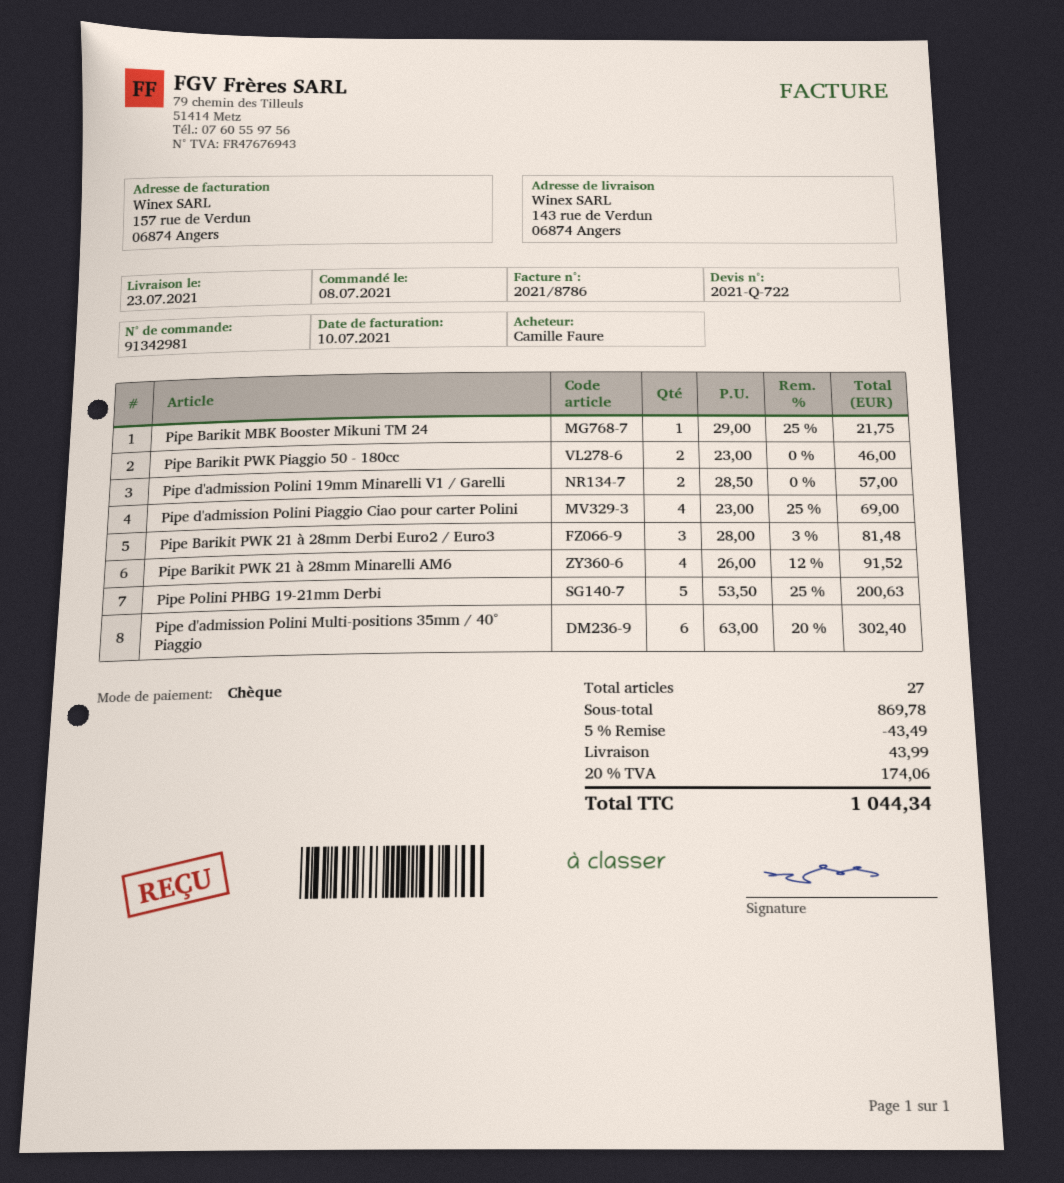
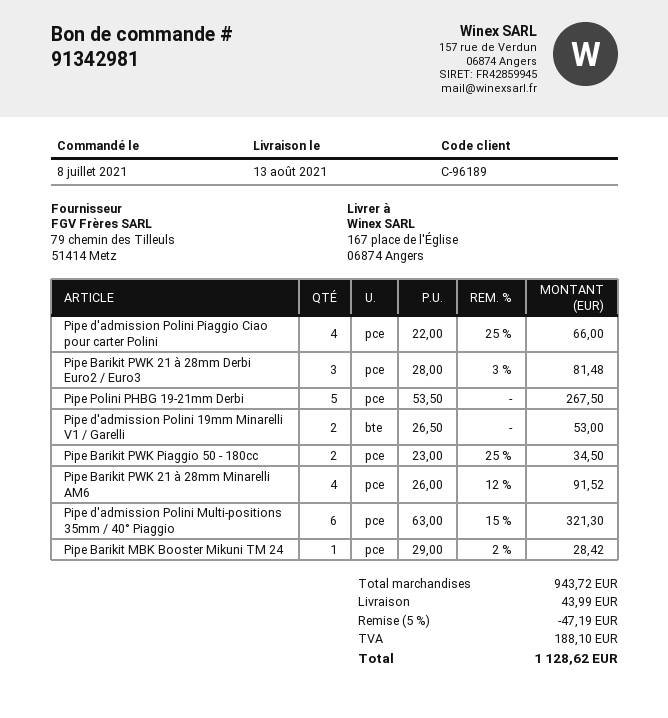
delivery date: 2021-07-23 -> 2021-08-13
ship to: 143 rue de Verdun, 06874 Angers -> 167 place de l'Église, 06874 Angers
Pipe Barikit MBK Booster Mikuni TM 24: 1 x 29.00 - 25% = 21.75 -> 1 x 29.00 - 2% = 28.42
Pipe Barikit PWK Piaggio 50 - 180cc: 2 x 23.00 = 46.00 -> 2 x 23.00 - 25% = 34.50
Pipe d'admission Polini 19mm Minarelli V1 / Garelli: 2 x 28.50 = 57.00 -> 2 x 26.50 = 53.00
Pipe d'admission Polini Piaggio Ciao pour carter Polini: 4 x 23.00 - 25% = 69.00 -> 4 x 22.00 - 25% = 66.00
Pipe Polini PHBG 19-21mm Derbi: 5 x 53.50 - 25% = 200.63 -> 5 x 53.50 = 267.50
Pipe d'admission Polini Multi-positions 35mm / 40° Piaggio: 6 x 63.00 - 20% = 302.40 -> 6 x 63.00 - 15% = 321.30
subtotal: 869.78 -> 943.72
discount: 5% = 43.49 -> 5% = 47.19
tax: 174.06 -> 188.10
total: 1044.34 -> 1128.62

